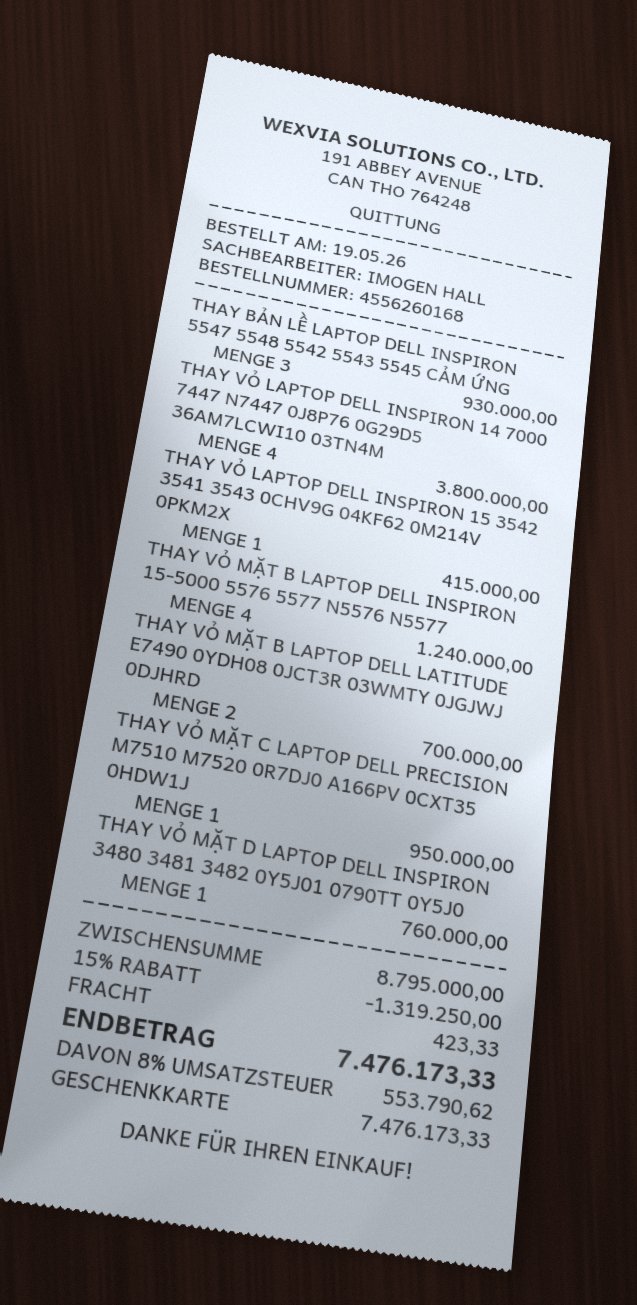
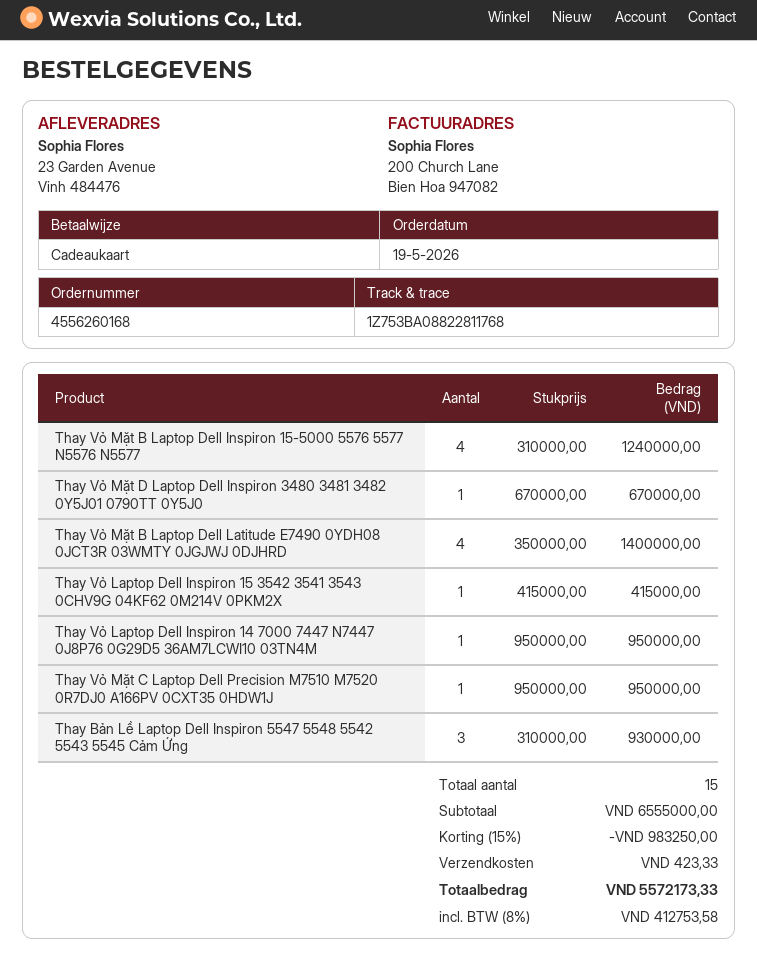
THAY VỎ LAPTOP DELL INSPIRON 14 7000 7447 N7447 0J8P76 0G29D5 36AM7LCWI10 03TN4M: 4 for 3800000.00 -> 1 for 950000.00
THAY VỎ MẶT B LAPTOP DELL LATITUDE E7490 0YDH08 0JCT3R 03WMTY 0JGJWJ 0DJHRD: 2 for 700000.00 -> 4 for 1400000.00
THAY VỎ MẶT D LAPTOP DELL INSPIRON 3480 3481 3482 0Y5J01 0790TT 0Y5J0: 1 for 760000.00 -> 1 for 670000.00
subtotal: 8795000.00 -> 6555000.00
discount: 15% = 1319250.00 -> 15% = 983250.00
tax: 8% = 553790.62 -> 8% = 412753.58
total: 7476173.33 -> 5572173.33

